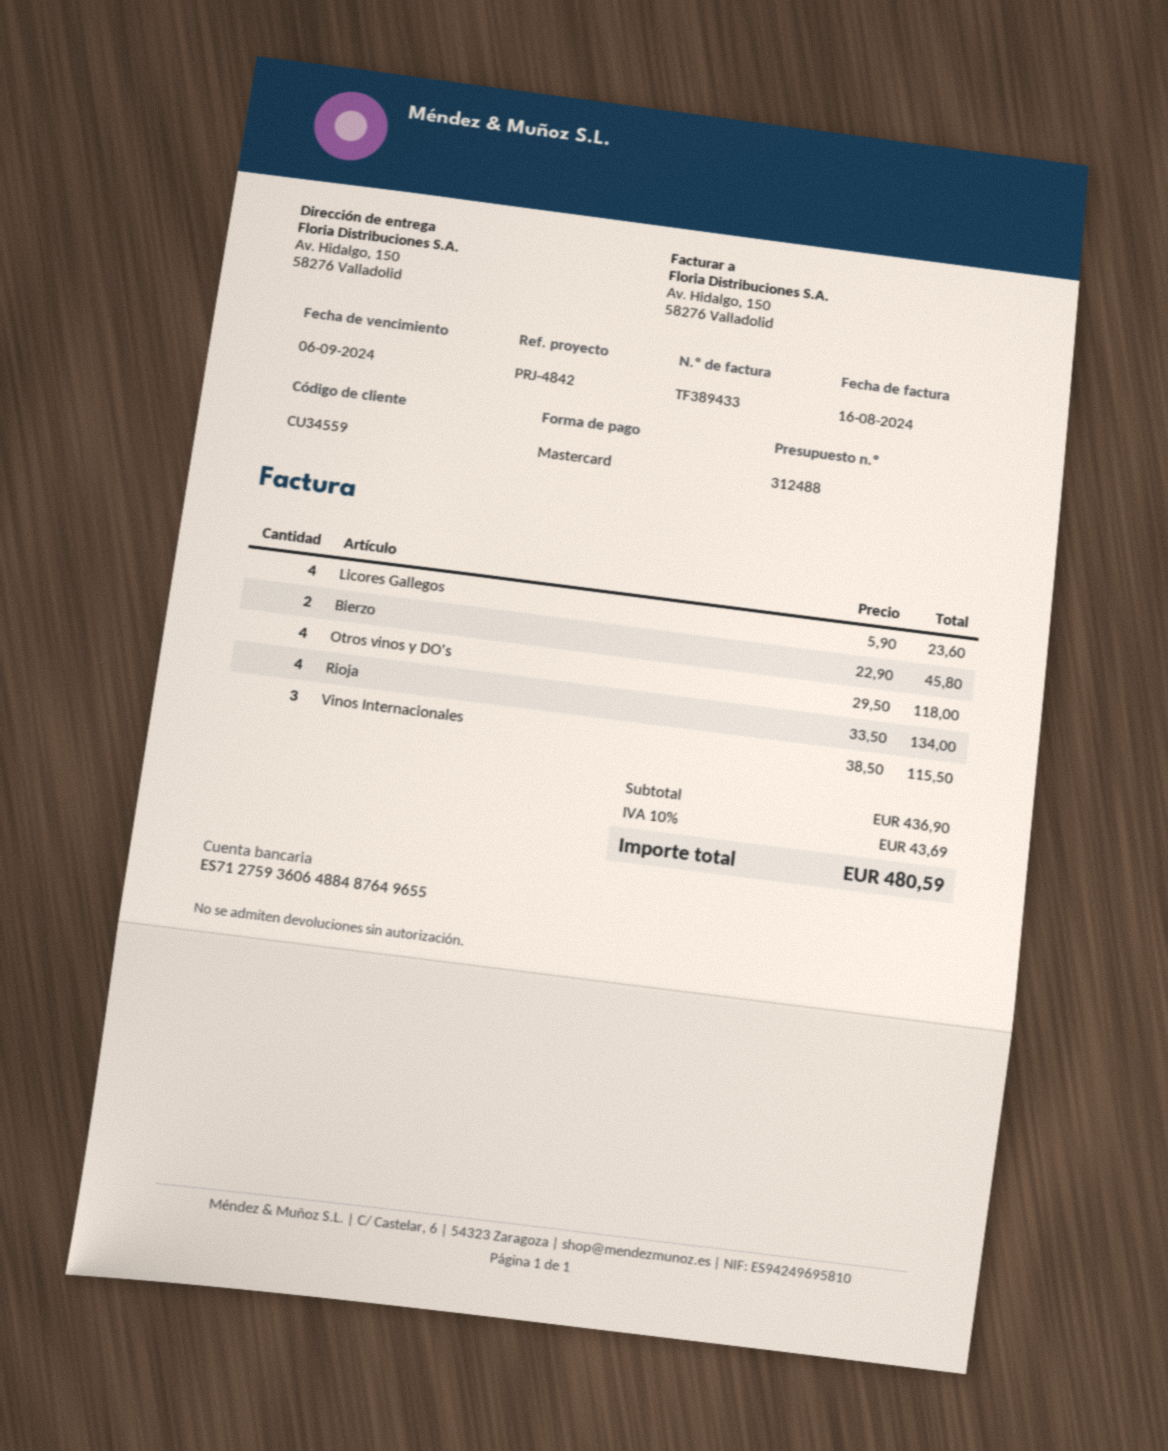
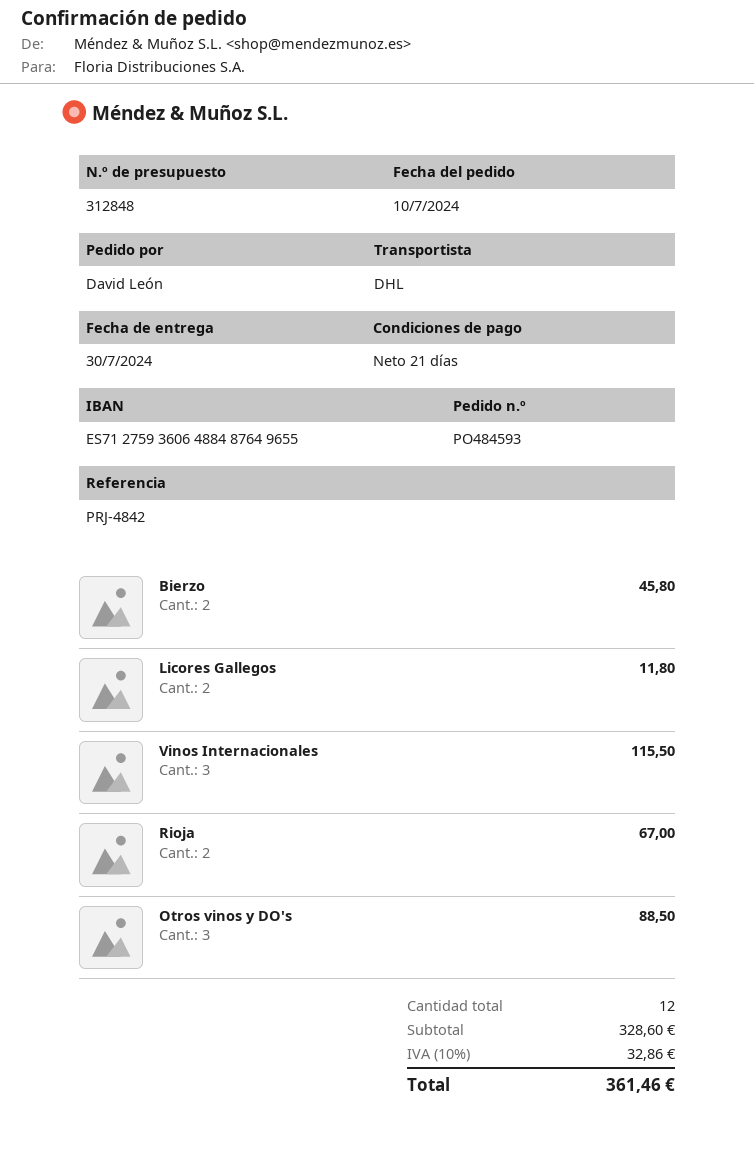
quote number: 312488 -> 312848
Licores Gallegos: 4 for 23.60 -> 2 for 11.80
Otros vinos y DO's: 4 for 118.00 -> 3 for 88.50
Rioja: 4 for 134.00 -> 2 for 67.00
subtotal: 436.90 -> 328.60
tax: 10% = 43.69 -> 10% = 32.86
total: 480.59 -> 361.46

